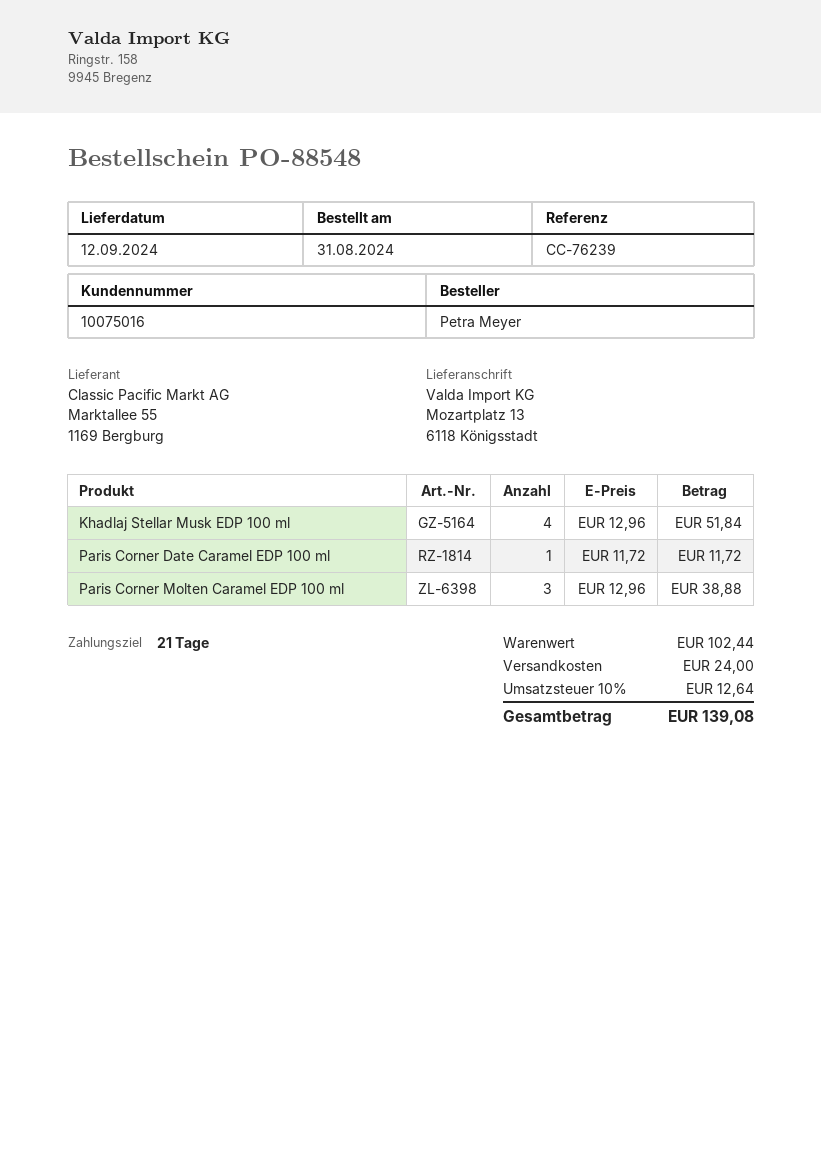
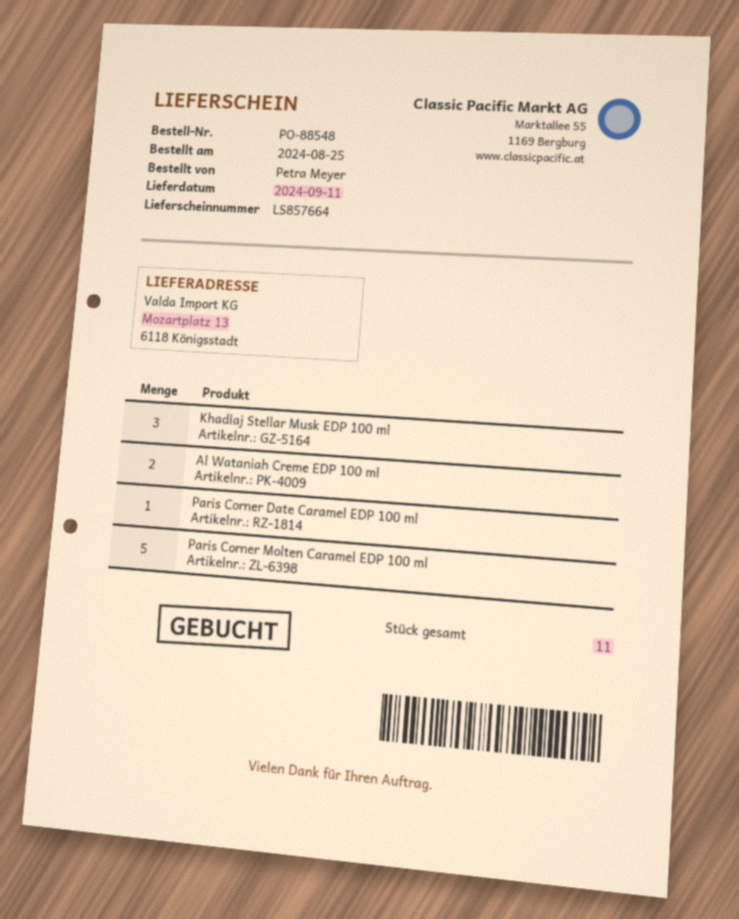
order date: 2024-08-31 -> 2024-08-25
delivery date: 2024-09-12 -> 2024-09-11
Khadlaj Stellar Musk EDP 100 ml: 4 -> 3
Paris Corner Molten Caramel EDP 100 ml: 3 -> 5
Al Wataniah Creme EDP 100 ml: none -> 2

